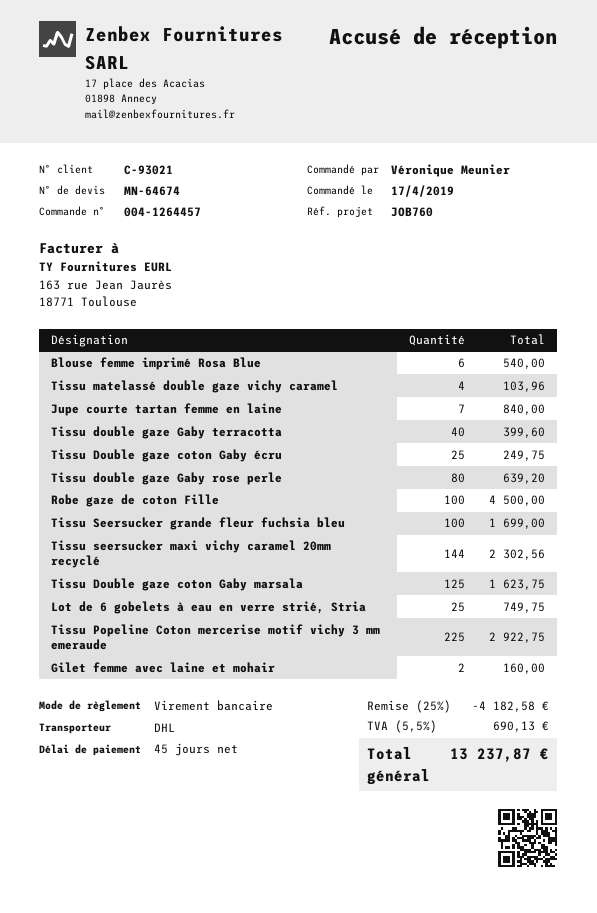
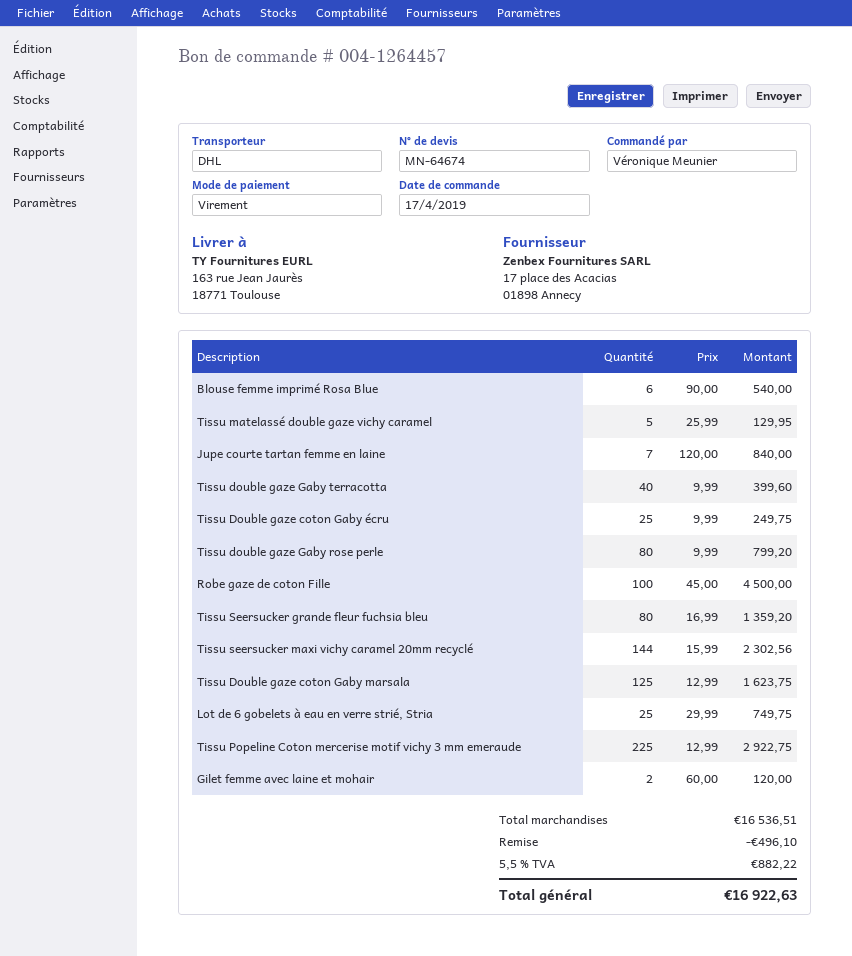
Tissu matelassé double gaze vichy caramel: 4 for 103.96 -> 5 for 129.95
Tissu double gaze Gaby rose perle: 80 for 639.20 -> 80 for 799.20
Tissu Seersucker grande fleur fuchsia bleu: 100 for 1699.00 -> 80 for 1359.20
Gilet femme avec laine et mohair: 2 for 160.00 -> 2 for 120.00
discount: 4182.58 -> 496.10
tax: 5.5% = 690.13 -> 5.5% = 882.22
total: 13237.87 -> 16922.63

